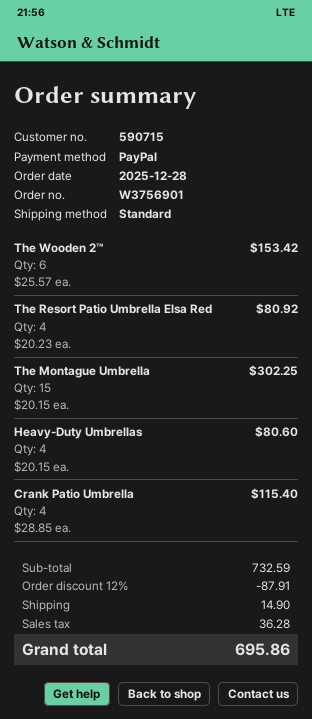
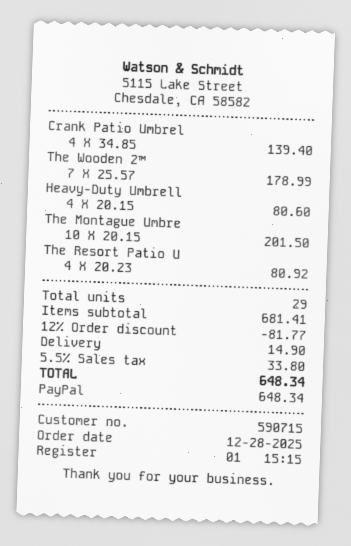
The Wooden 2™: 6 x 25.57 = 153.42 -> 7 x 25.57 = 178.99
The Montague Umbrella: 15 x 20.15 = 302.25 -> 10 x 20.15 = 201.50
Crank Patio Umbrella: 4 x 28.85 = 115.40 -> 4 x 34.85 = 139.40
subtotal: 732.59 -> 681.41
discount: 12% = 87.91 -> 12% = 81.77
tax: 36.28 -> 33.80
total: 695.86 -> 648.34

